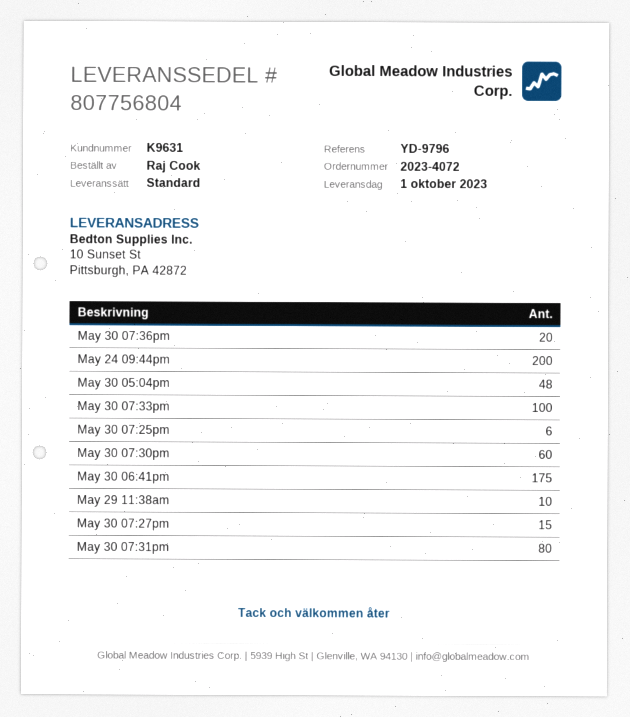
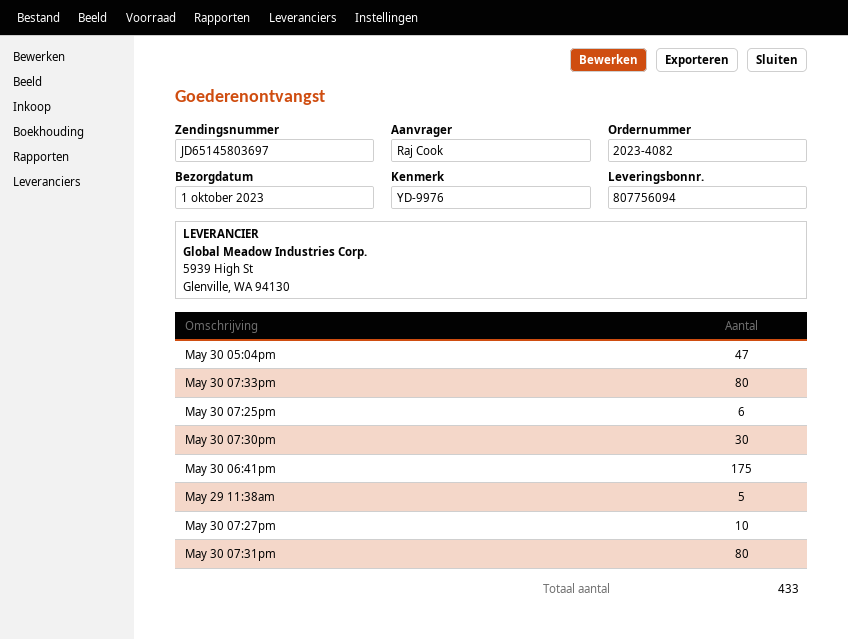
order number: 2023-4072 -> 2023-4082
delivery note number: 807756804 -> 807756094
reference: YD-9796 -> YD-9976
May 30 07:36pm: 20 -> none
May 24 09:44pm: 200 -> none
May 30 05:04pm: 48 -> 47
May 30 07:33pm: 100 -> 80
May 30 07:30pm: 60 -> 30
May 29 11:38am: 10 -> 5
May 30 07:27pm: 15 -> 10

